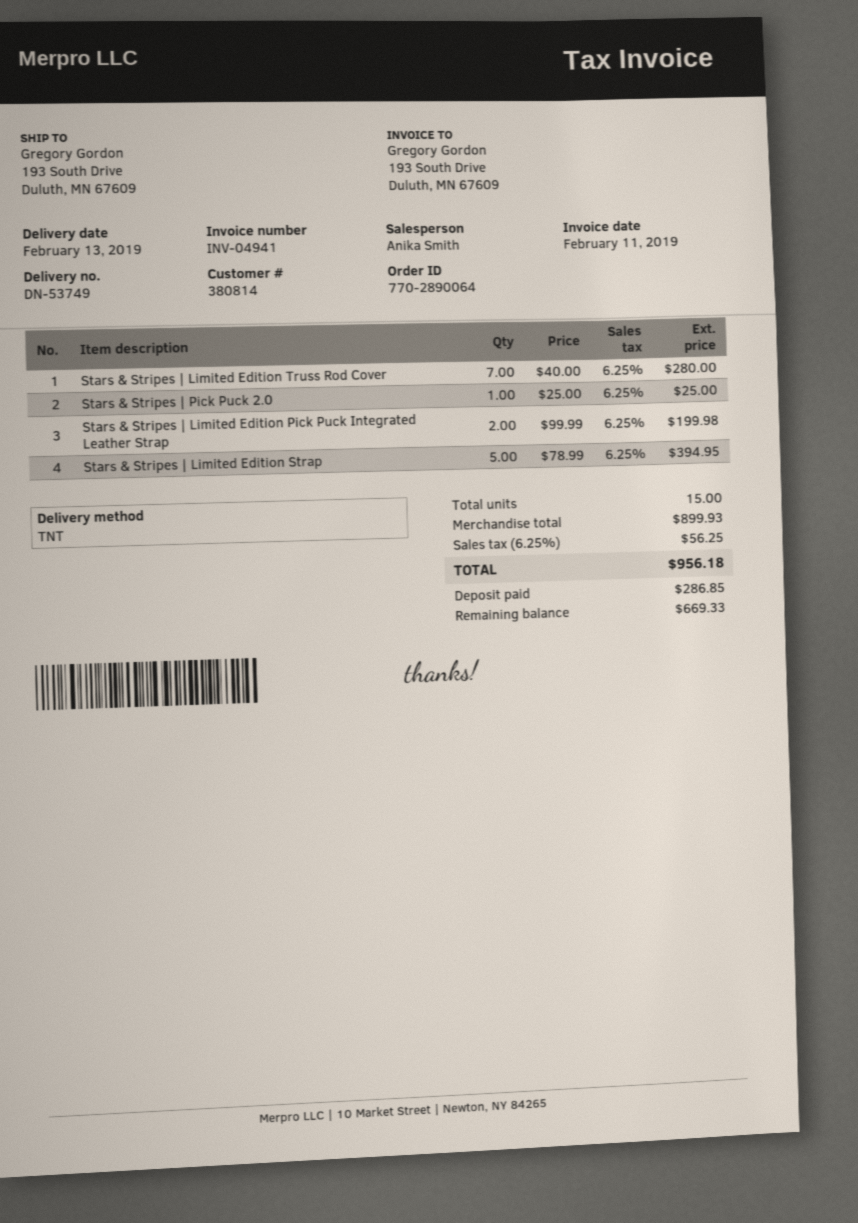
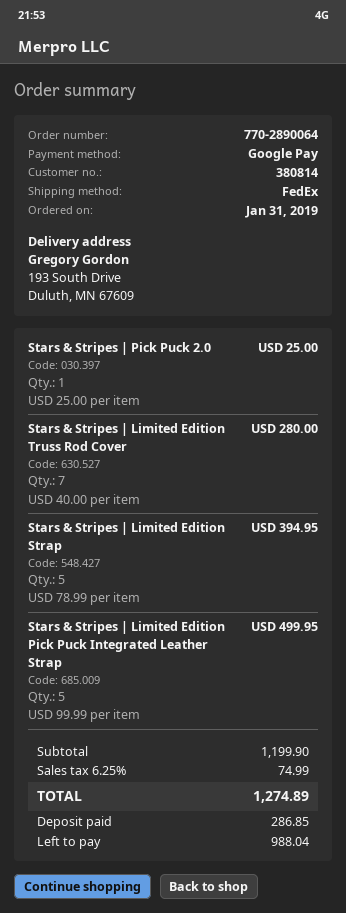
shipping method: TNT -> FedEx
Stars & Stripes | Limited Edition Pick Puck Integrated Leather Strap: 2 x 99.99 = 199.98 -> 5 x 99.99 = 499.95
subtotal: 899.93 -> 1199.90
tax: 6.25% = 56.25 -> 6.25% = 74.99
total: 956.18 -> 1274.89
balance: 669.33 -> 988.04

